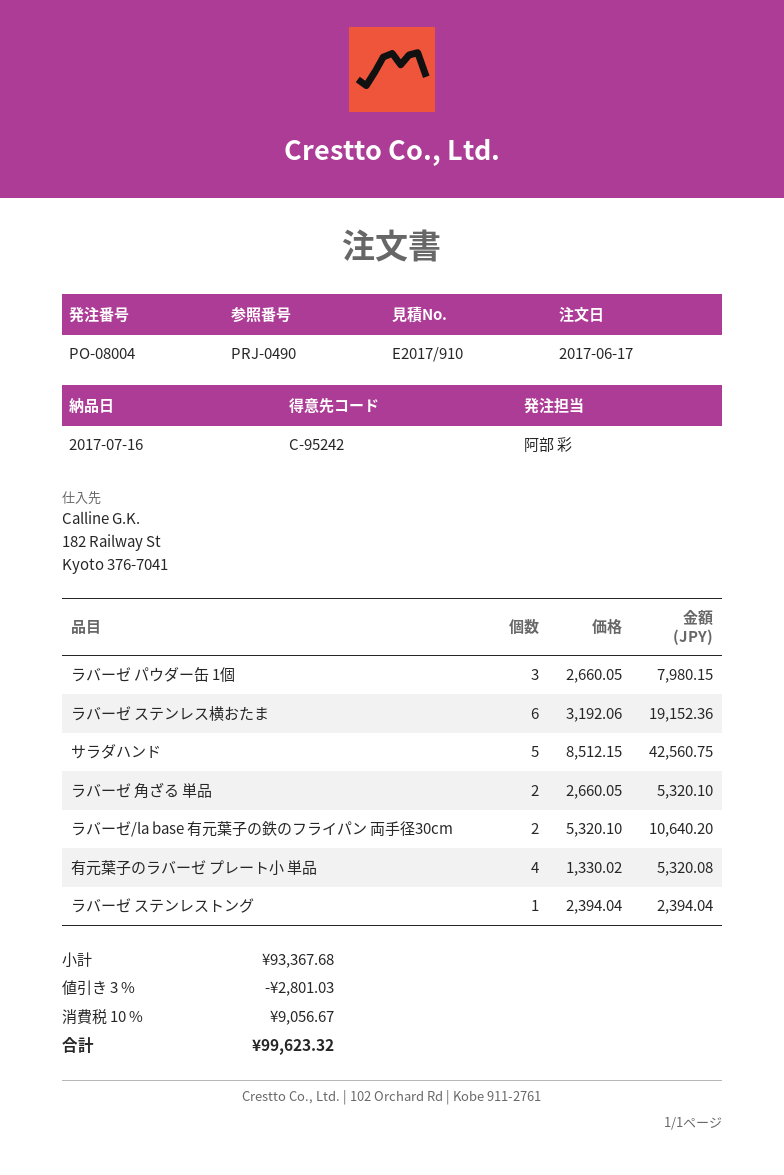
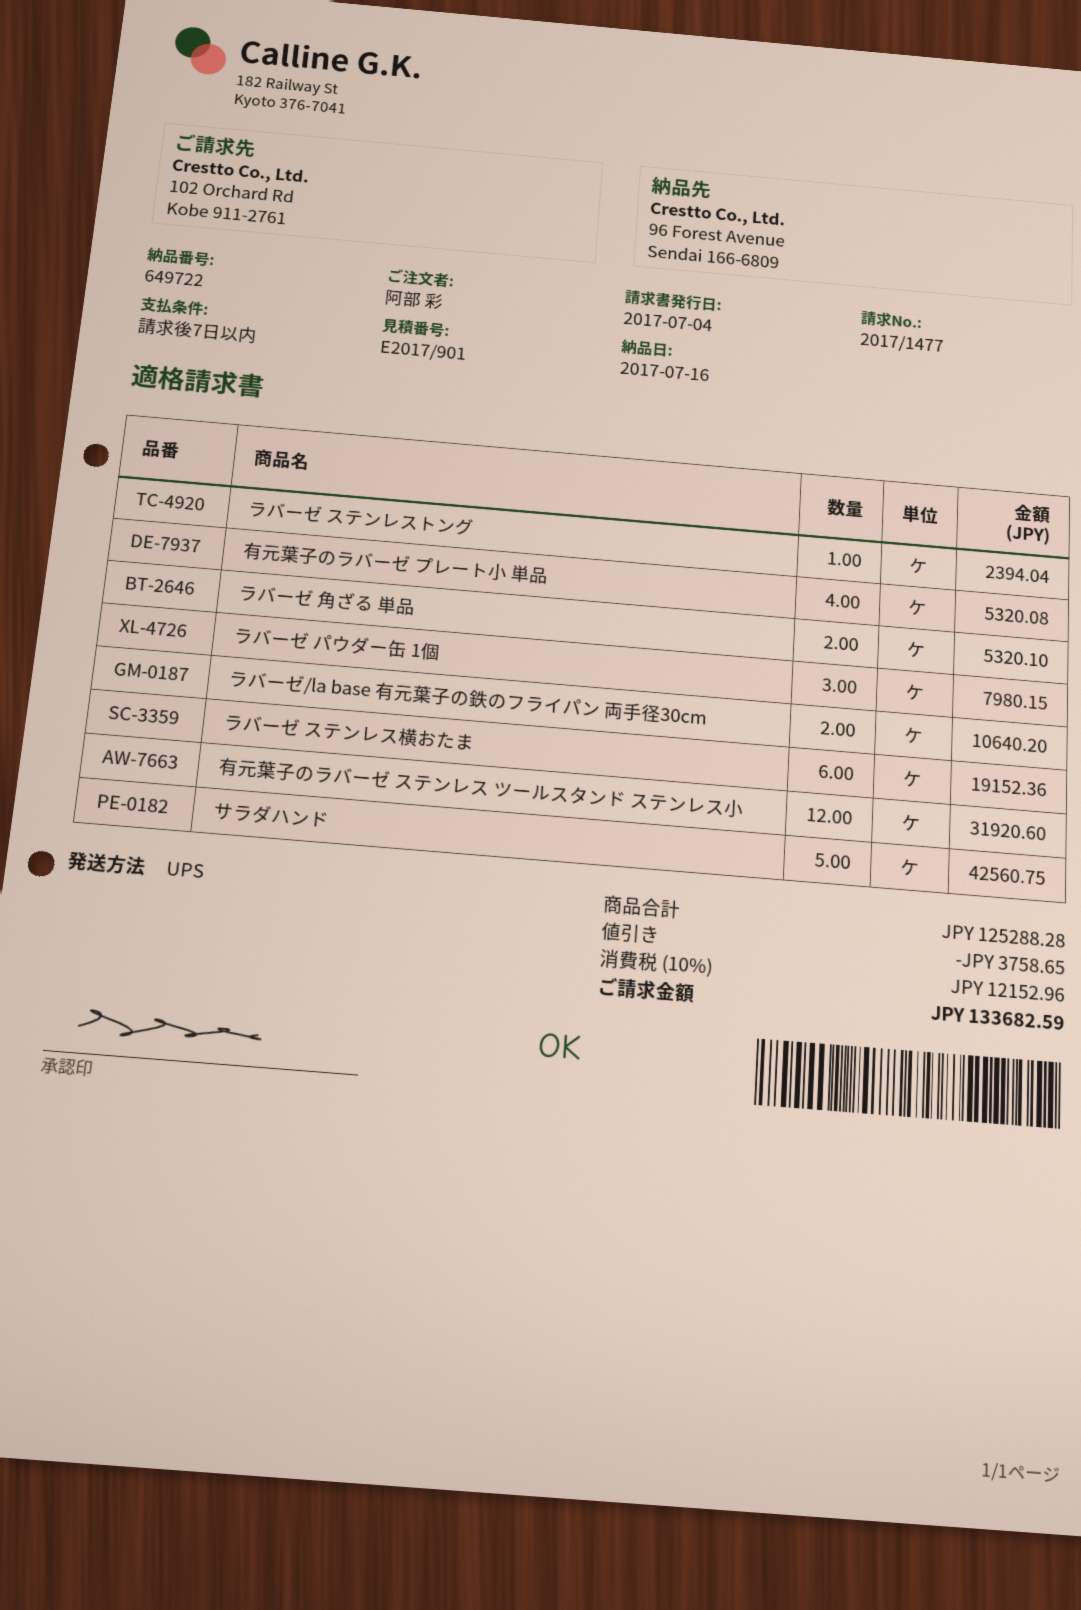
quote number: E2017/910 -> E2017/901
有元葉子のラバーゼ ステンレス ツールスタンド ステンレス小: none -> 12 for 31920.60
subtotal: 93367.68 -> 125288.28
discount: 2801.03 -> 3758.65
tax: 10% = 9056.67 -> 10% = 12152.96
total: 99623.32 -> 133682.59

